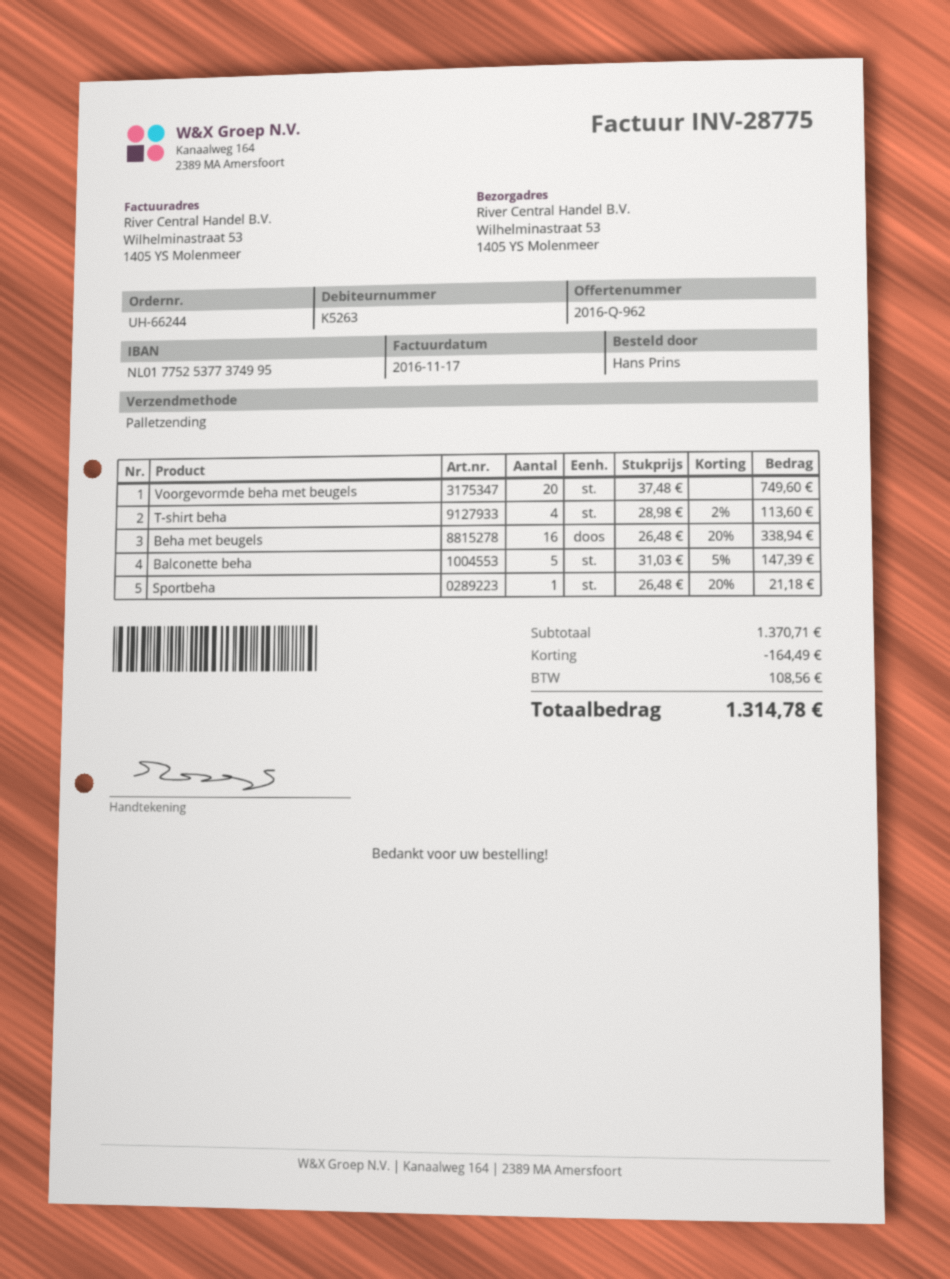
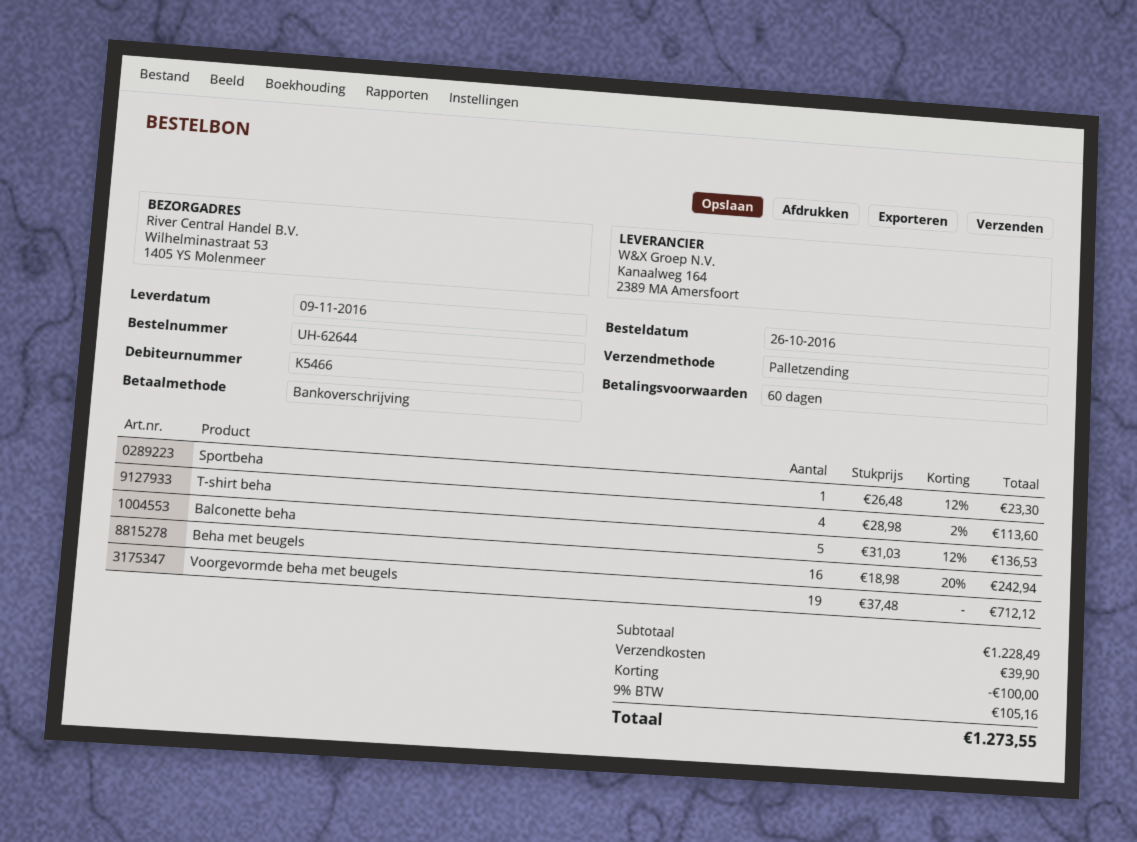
order number: UH-66244 -> UH-62644
customer number: K5263 -> K5466
Voorgevormde beha met beugels: 20 x 37.48 = 749.60 -> 19 x 37.48 = 712.12
Beha met beugels: 16 x 26.48 - 20% = 338.94 -> 16 x 18.98 - 20% = 242.94
Balconette beha: 5 x 31.03 - 5% = 147.39 -> 5 x 31.03 - 12% = 136.53
Sportbeha: 1 x 26.48 - 20% = 21.18 -> 1 x 26.48 - 12% = 23.30
subtotal: 1370.71 -> 1228.49
discount: 164.49 -> 100.00
shipping: none -> 39.90
tax: 108.56 -> 105.16
total: 1314.78 -> 1273.55

